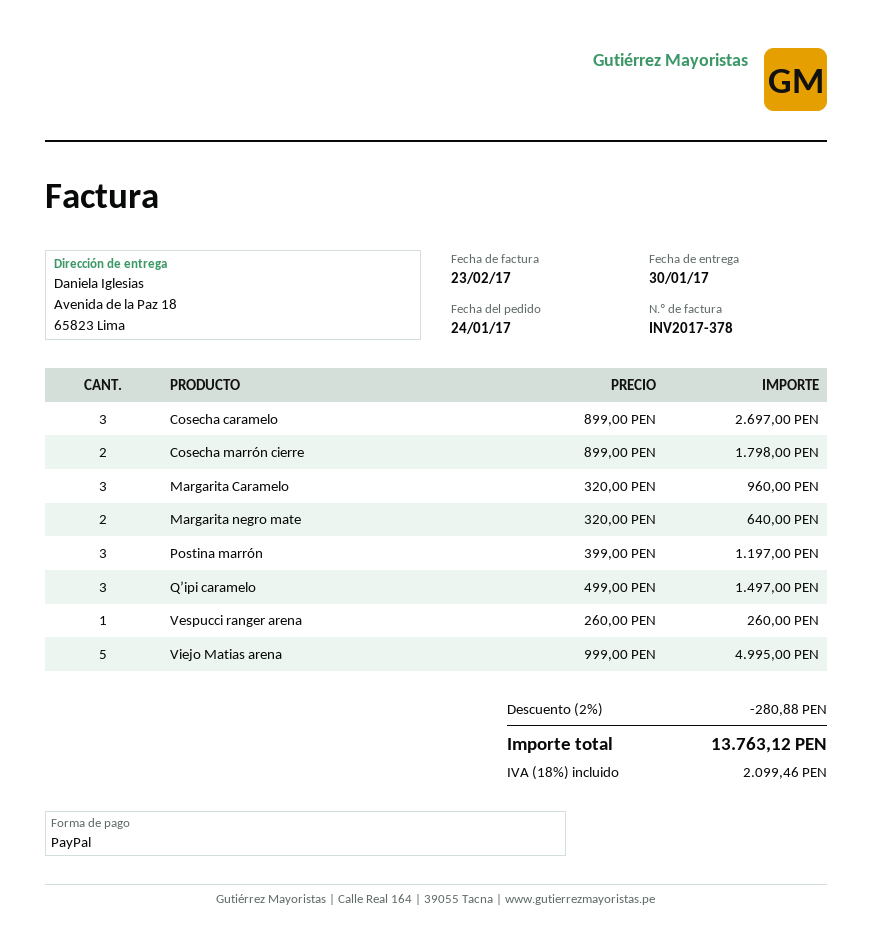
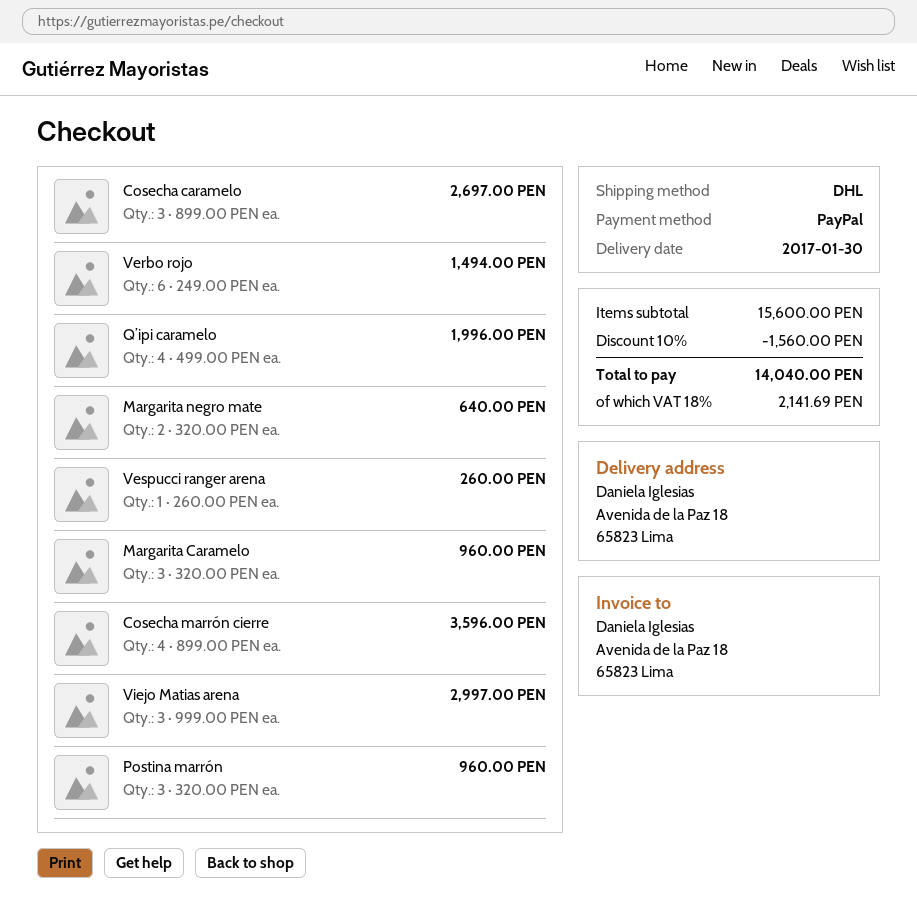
Cosecha marrón cierre: 2 x 899.00 = 1798.00 -> 4 x 899.00 = 3596.00
Postina marrón: 3 x 399.00 = 1197.00 -> 3 x 320.00 = 960.00
Q’ipi caramelo: 3 x 499.00 = 1497.00 -> 4 x 499.00 = 1996.00
Viejo Matias arena: 5 x 999.00 = 4995.00 -> 3 x 999.00 = 2997.00
Verbo rojo: none -> 6 x 249.00 = 1494.00
discount: 2% = 280.88 -> 10% = 1560.00
tax: 18% = 2099.46 -> 18% = 2141.69
total: 13763.12 -> 14040.00

